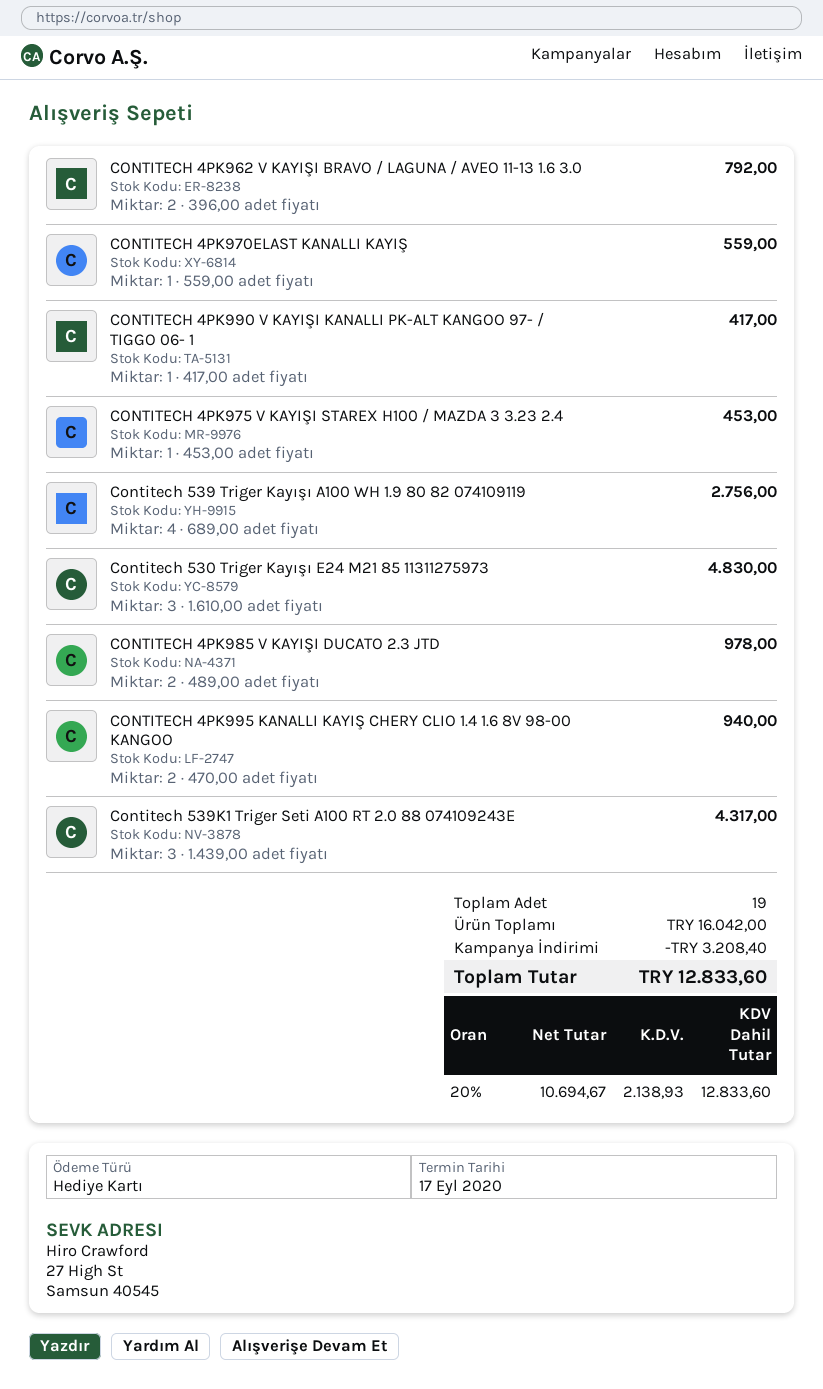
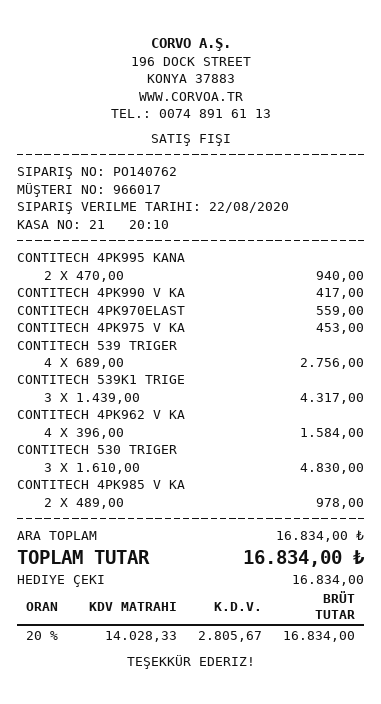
CONTITECH 4PK962 V KAYIŞI BRAVO / LAGUNA / AVEO 11-13 1.6 3.0: 2 x 396.00 = 792.00 -> 4 x 396.00 = 1584.00
subtotal: 16042.00 -> 16834.00
discount: 3208.40 -> none
net: 10694.67 -> 14028.33
tax: 20% = 2138.93 -> 20% = 2805.67
total: 12833.60 -> 16834.00

